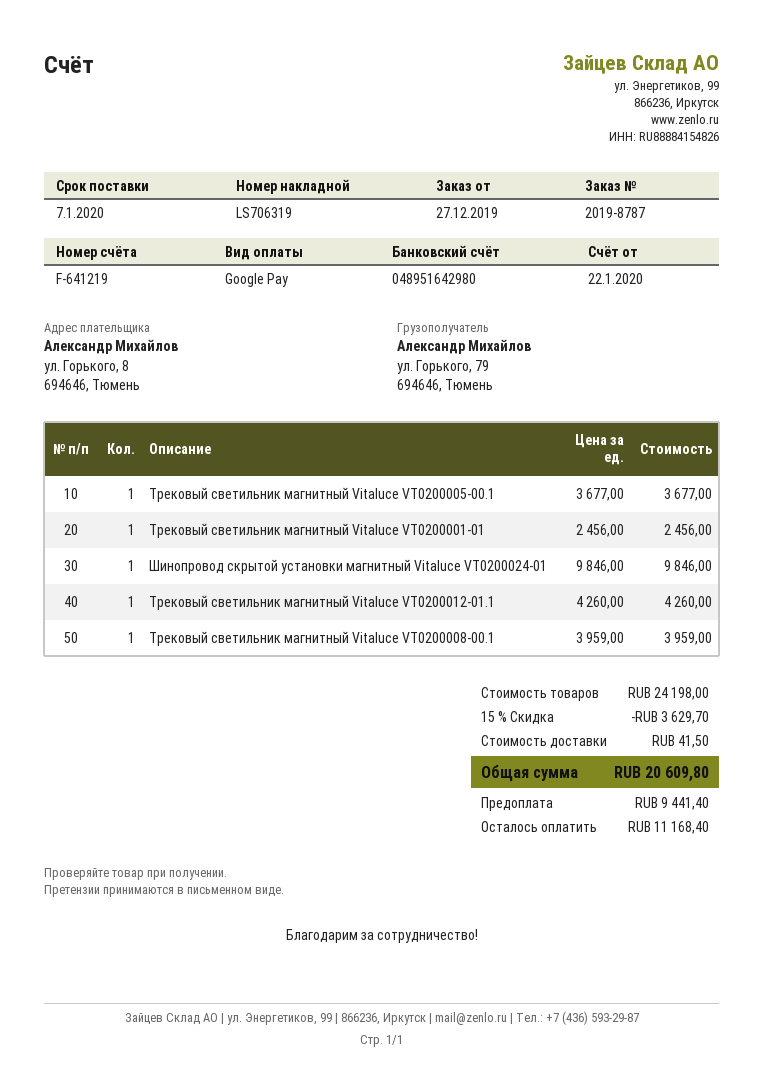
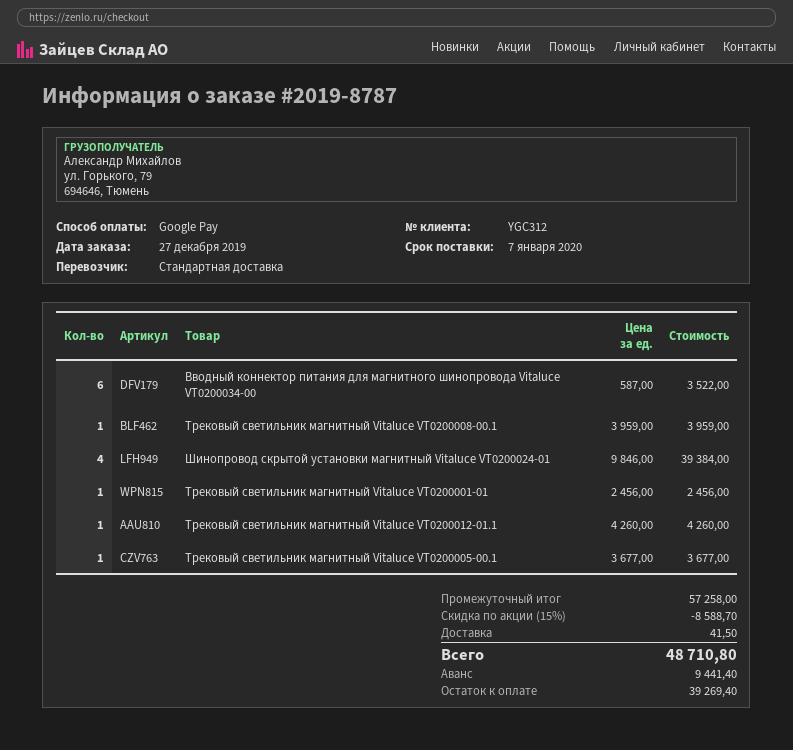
Шинопровод скрытой установки магнитный Vitaluce VT0200024-01: 1 x 9846.00 = 9846.00 -> 4 x 9846.00 = 39384.00
Вводный коннектор питания для магнитного шинопровода Vitaluce VT0200034-00: none -> 6 x 587.00 = 3522.00
subtotal: 24198.00 -> 57258.00
discount: 15% = 3629.70 -> 15% = 8588.70
total: 20609.80 -> 48710.80
balance: 11168.40 -> 39269.40

